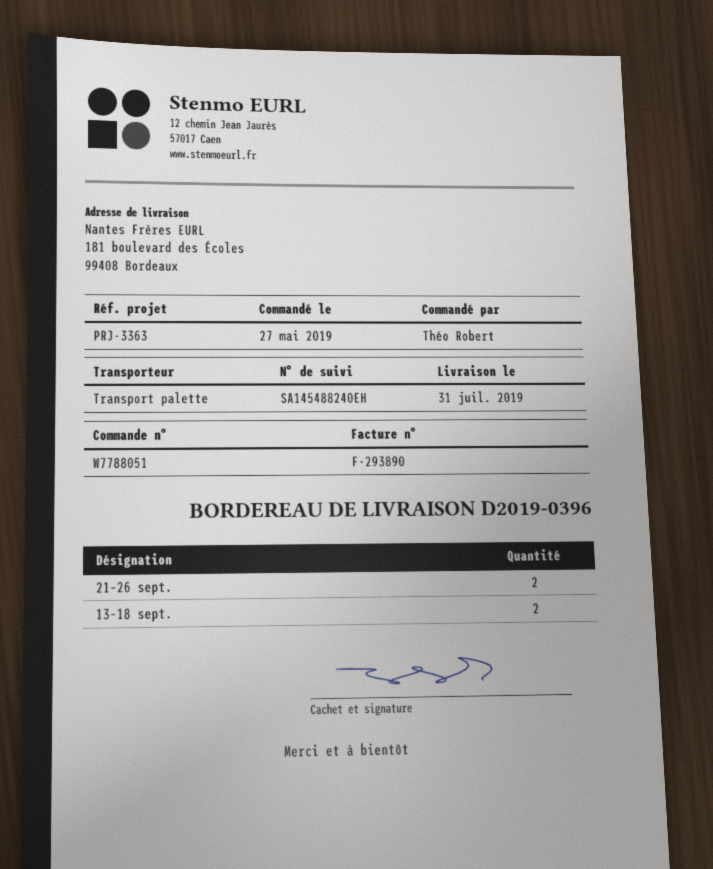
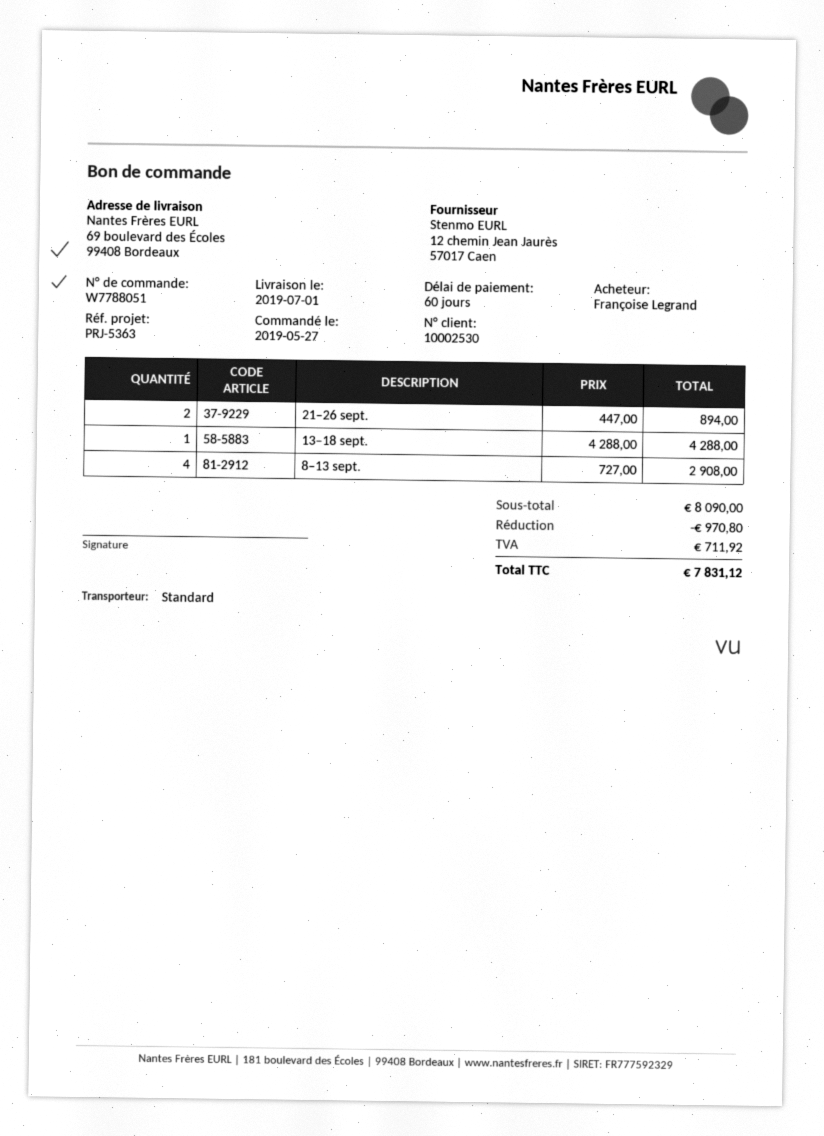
delivery date: 2019-07-31 -> 2019-07-01
reference: PRJ-3363 -> PRJ-5363
ordered by: Théo Robert -> Françoise Legrand
shipping method: pallet freight -> standard
ship to: 181 boulevard des Écoles, 99408 Bordeaux -> 69 boulevard des Écoles, 99408 Bordeaux
13–18 sept.: 2 -> 1
8–13 sept.: none -> 4

